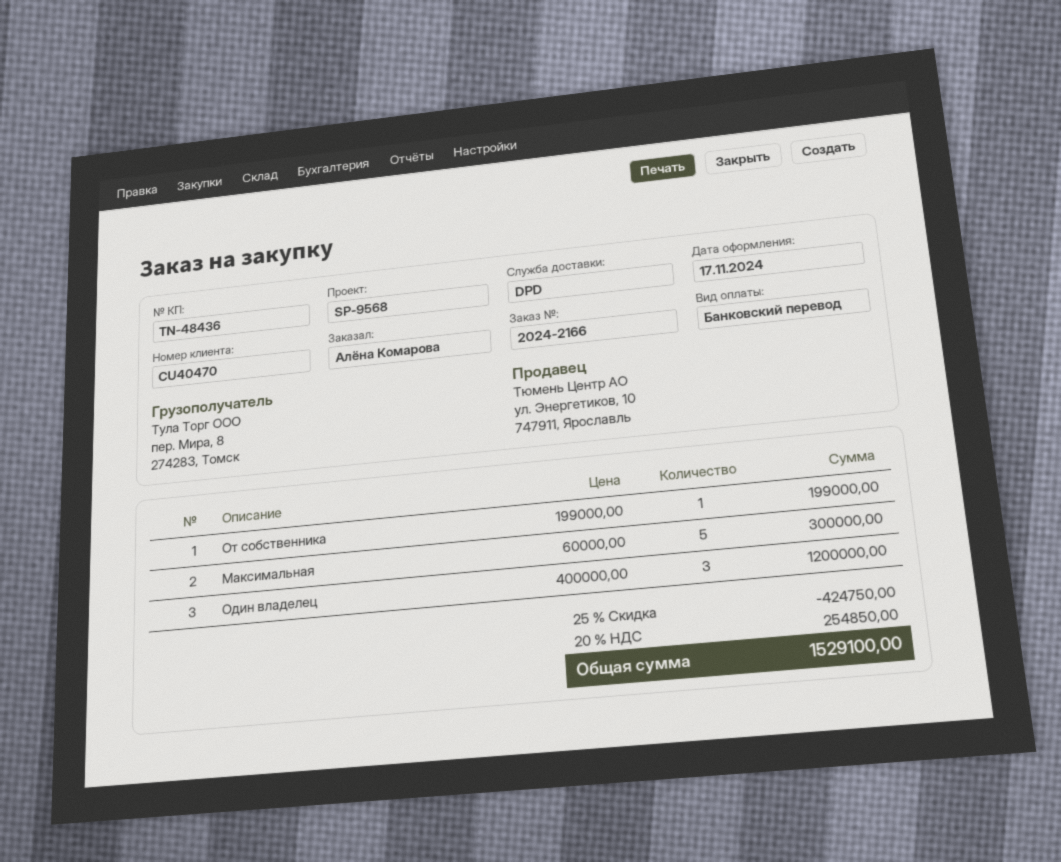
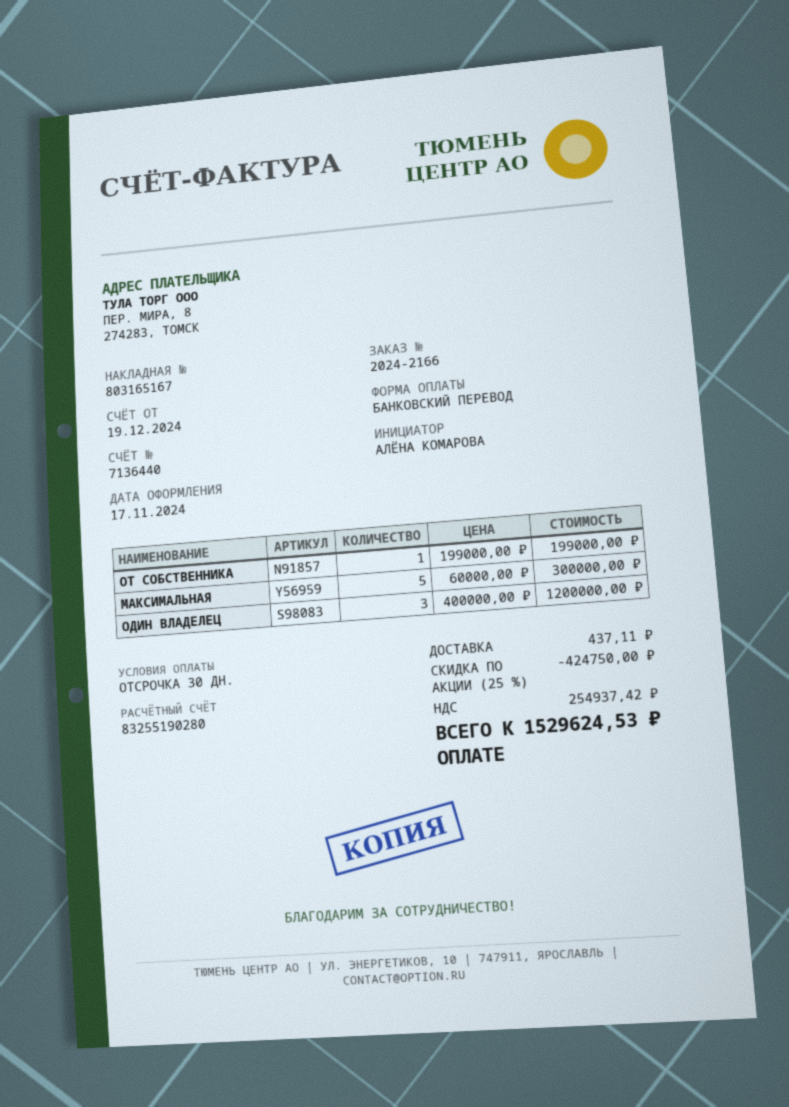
shipping: none -> 437.11
tax: 254850.00 -> 254937.42
total: 1529100.00 -> 1529624.53

